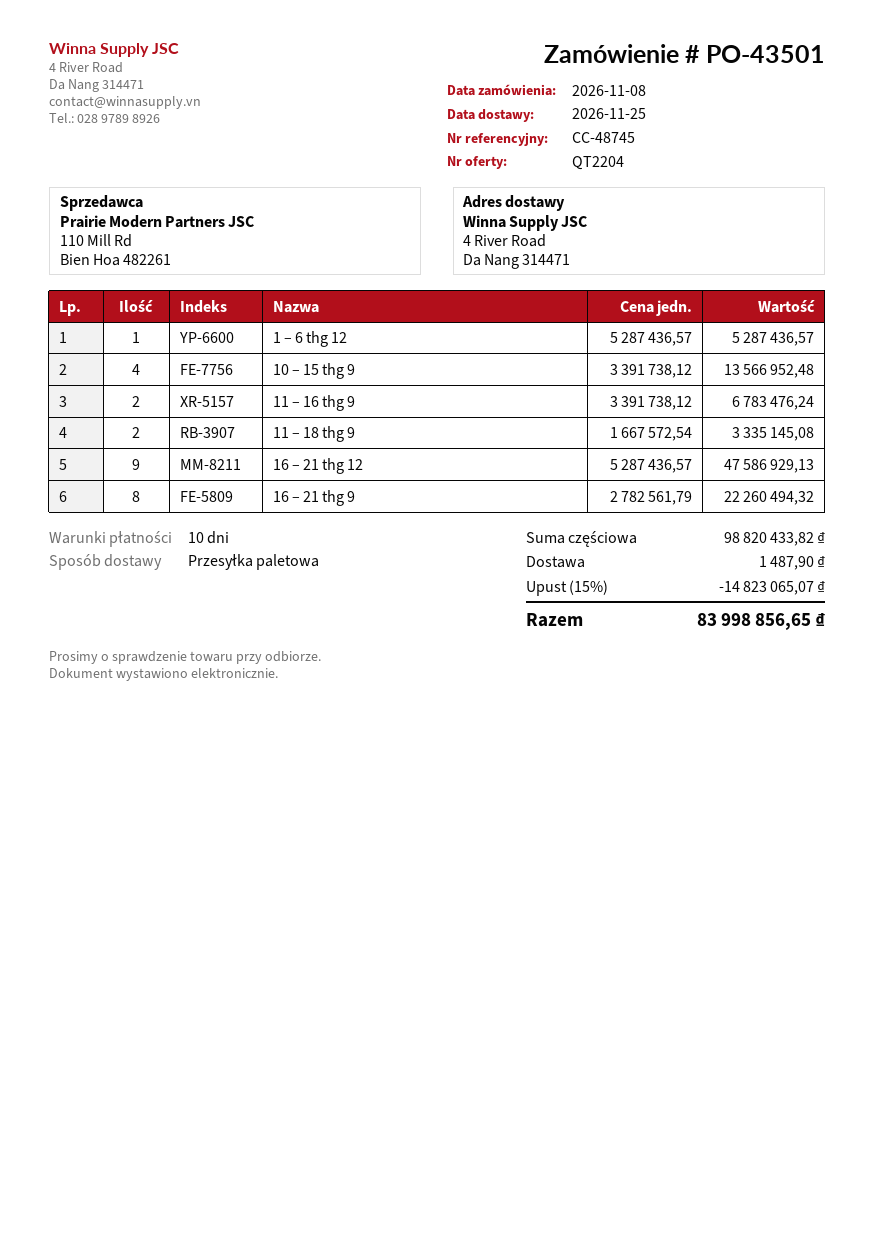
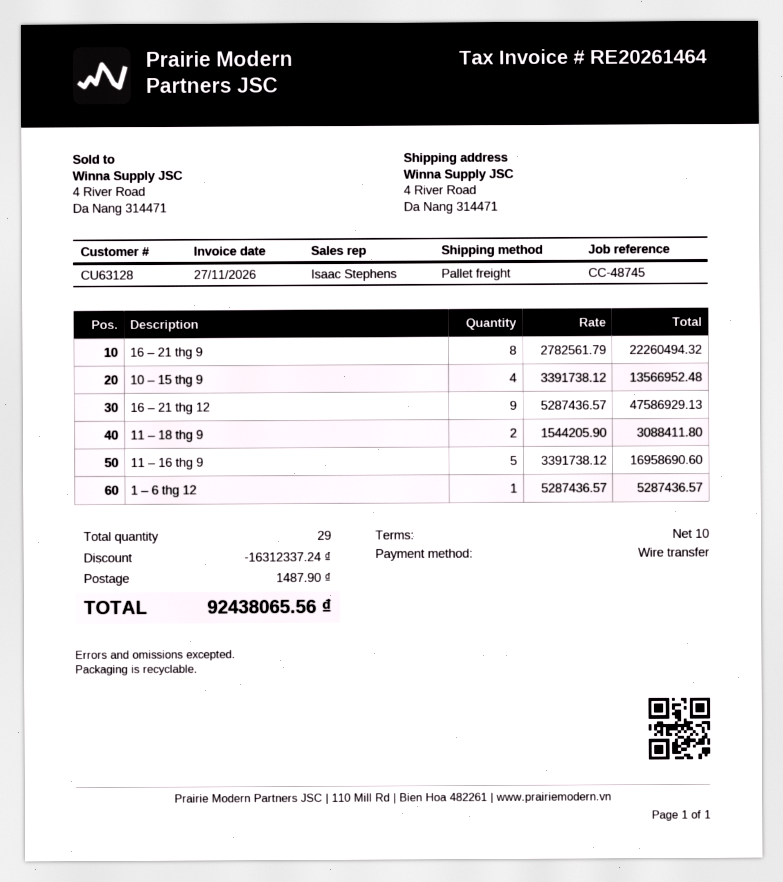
11 – 16 thg 9: 2 x 3391738.12 = 6783476.24 -> 5 x 3391738.12 = 16958690.60
11 – 18 thg 9: 2 x 1667572.54 = 3335145.08 -> 2 x 1544205.90 = 3088411.80
discount: 14823065.07 -> 16312337.24
total: 83998856.65 -> 92438065.56

